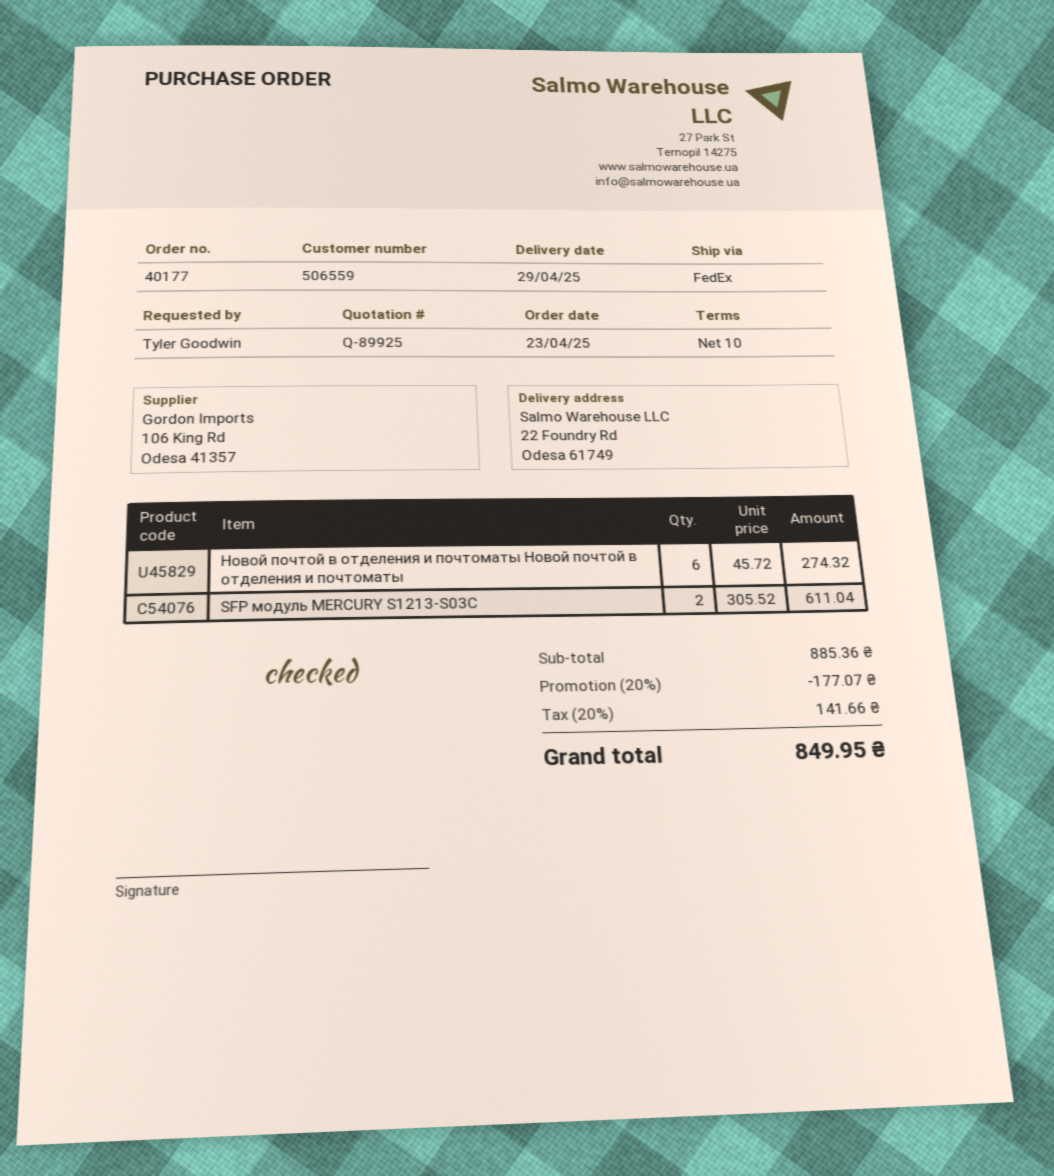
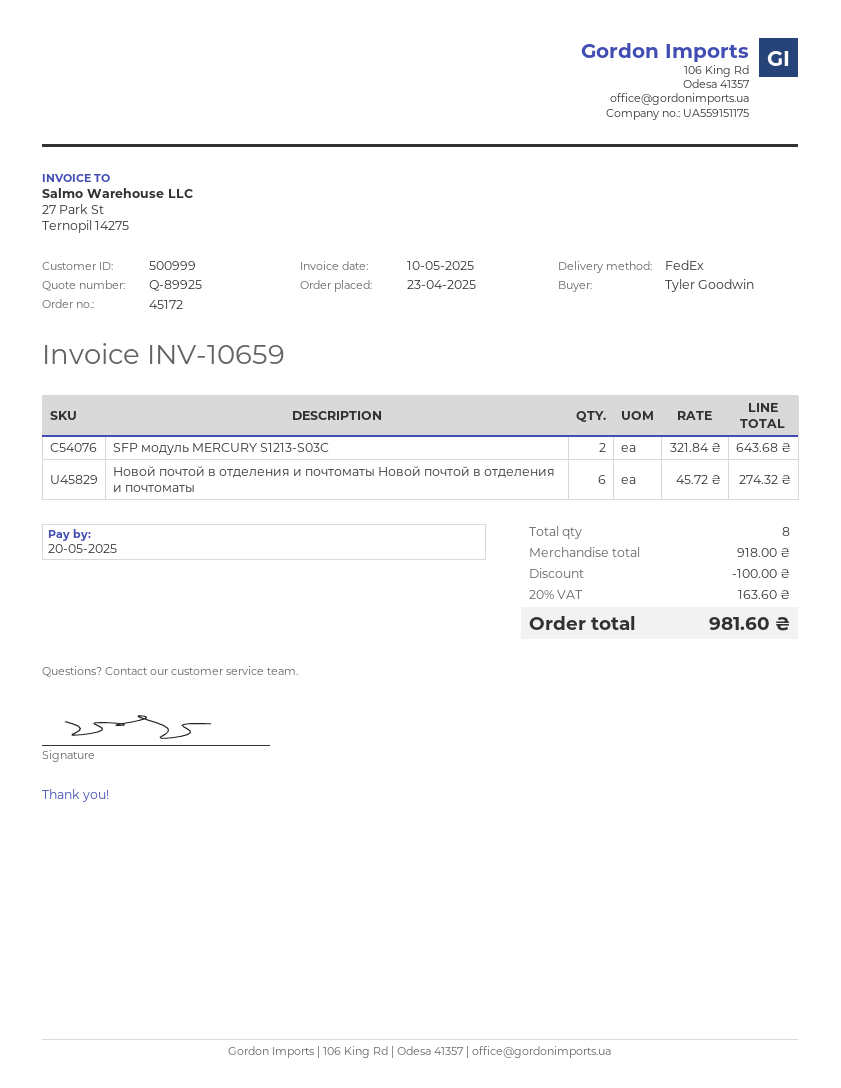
order number: 40177 -> 45172
customer number: 506559 -> 500999
SFP модуль MERCURY S1213-S03C: 2 x 305.52 = 611.04 -> 2 x 321.84 = 643.68
subtotal: 885.36 -> 918.00
discount: 177.07 -> 100.00
tax: 20% = 141.66 -> 20% = 163.60
total: 849.95 -> 981.60

